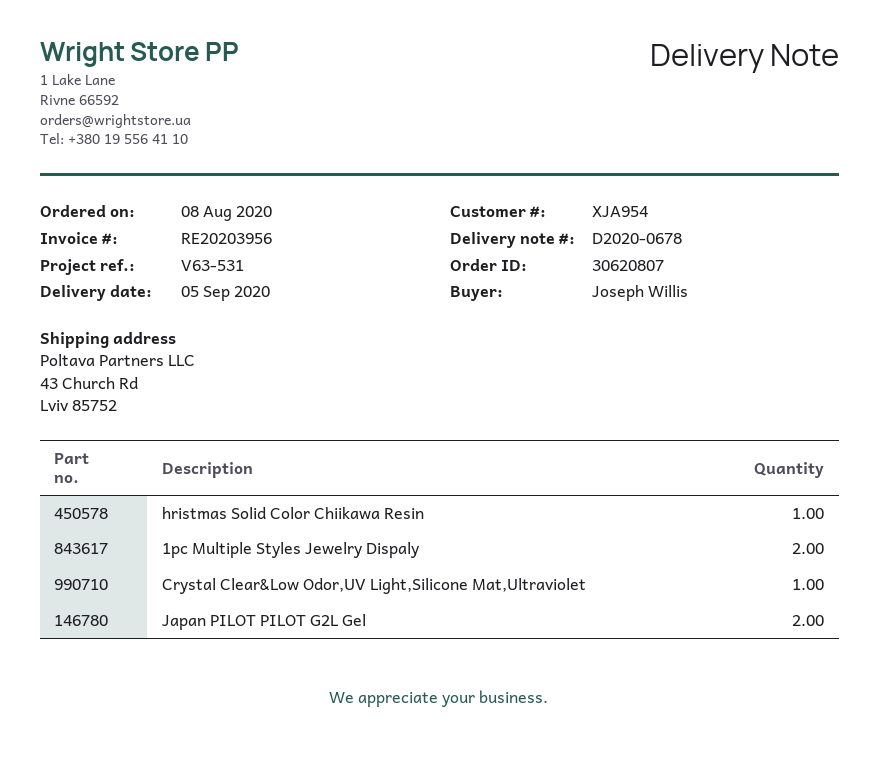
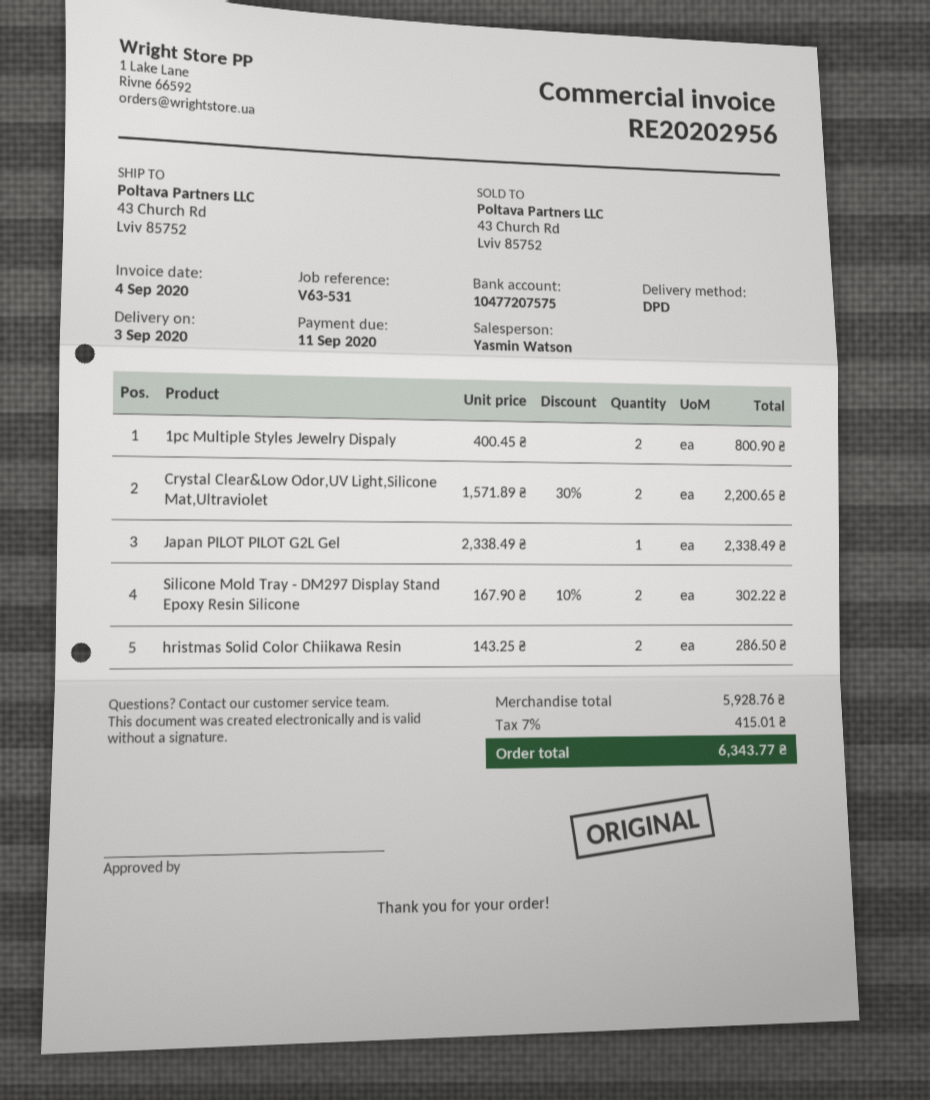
delivery date: 2020-09-05 -> 2020-09-03
invoice number: RE20203956 -> RE20202956
hristmas Solid Color Chiikawa Resin: 1 -> 2
Crystal Clear&Low Odor,UV Light,Silicone Mat,Ultraviolet: 1 -> 2
Japan PILOT PILOT G2L Gel: 2 -> 1
Silicone Mold Tray - DM297 Display Stand Epoxy Resin Silicone: none -> 2

